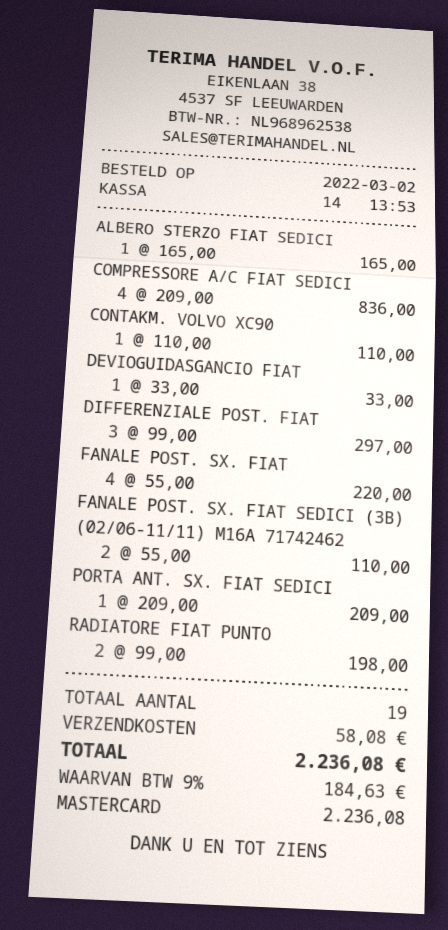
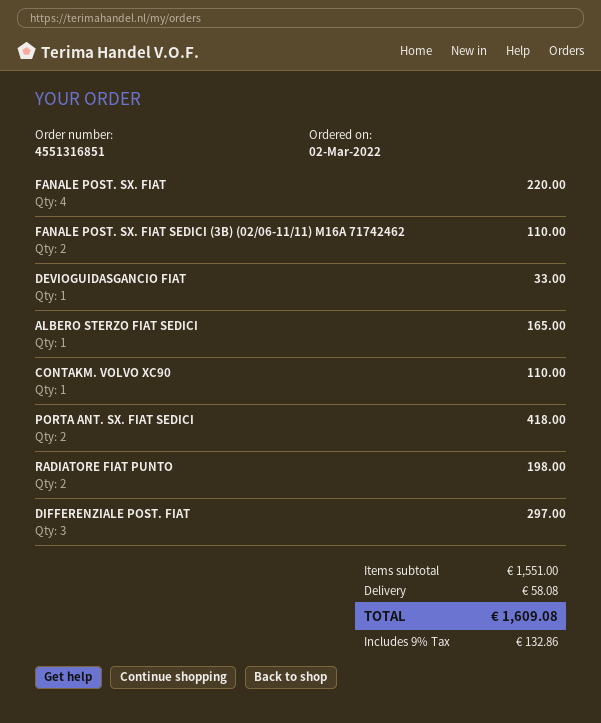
COMPRESSORE A/C FIAT SEDICI: 4 for 836.00 -> none
PORTA ANT. SX. FIAT SEDICI: 1 for 209.00 -> 2 for 418.00
tax: 9% = 184.63 -> 9% = 132.86
total: 2236.08 -> 1609.08

